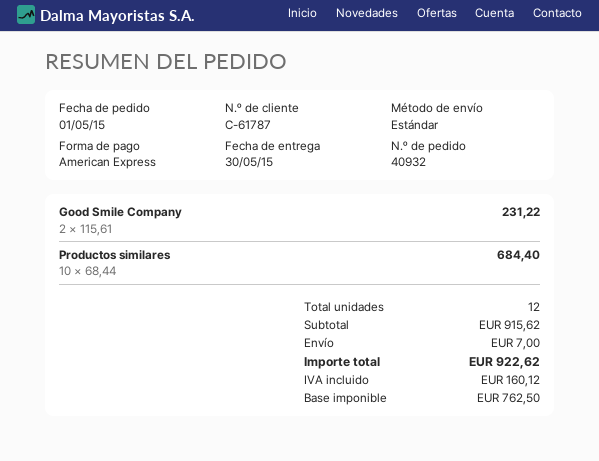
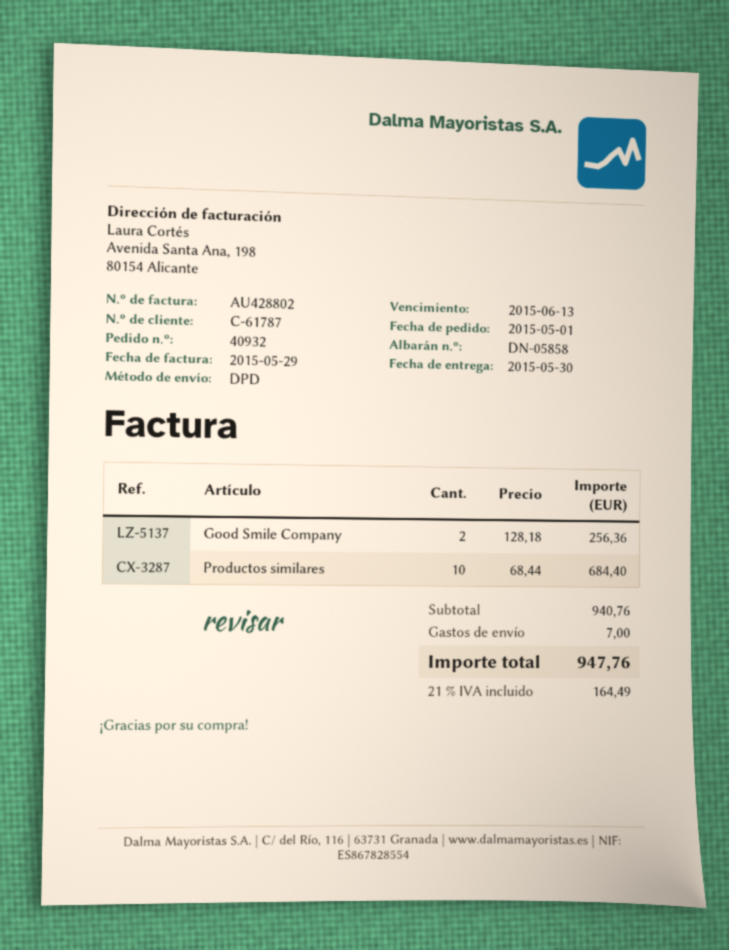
shipping method: standard -> DPD
Good Smile Company: 2 x 115.61 = 231.22 -> 2 x 128.18 = 256.36
subtotal: 915.62 -> 940.76
tax: 160.12 -> 164.49
total: 922.62 -> 947.76

